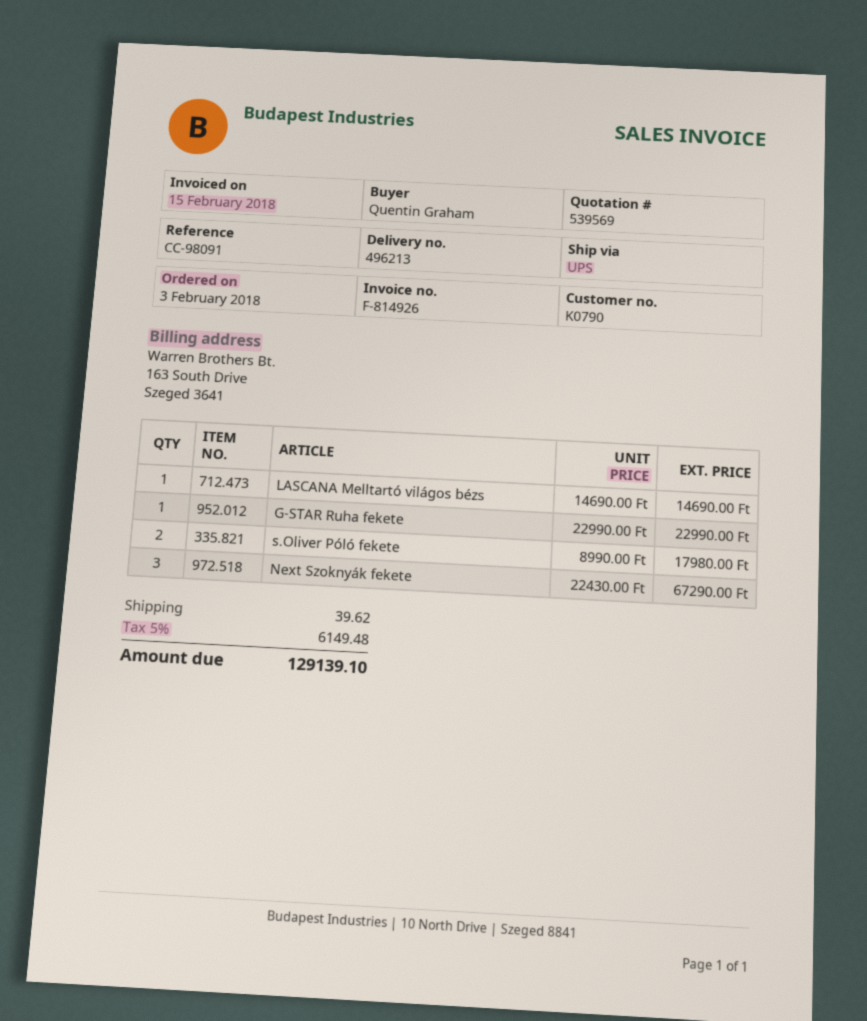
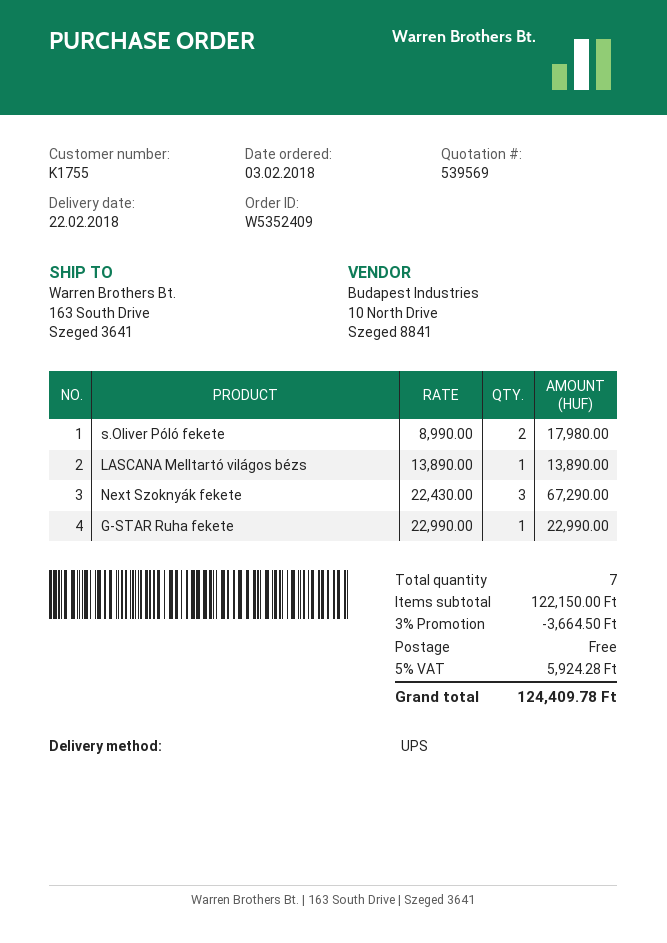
customer number: K0790 -> K1755
LASCANA Melltartó világos bézs: 1 x 14690.00 = 14690.00 -> 1 x 13890.00 = 13890.00
discount: none -> 3% = 3664.50
shipping: 39.62 -> 0.00
tax: 5% = 6149.48 -> 5% = 5924.28
total: 129139.10 -> 124409.78

